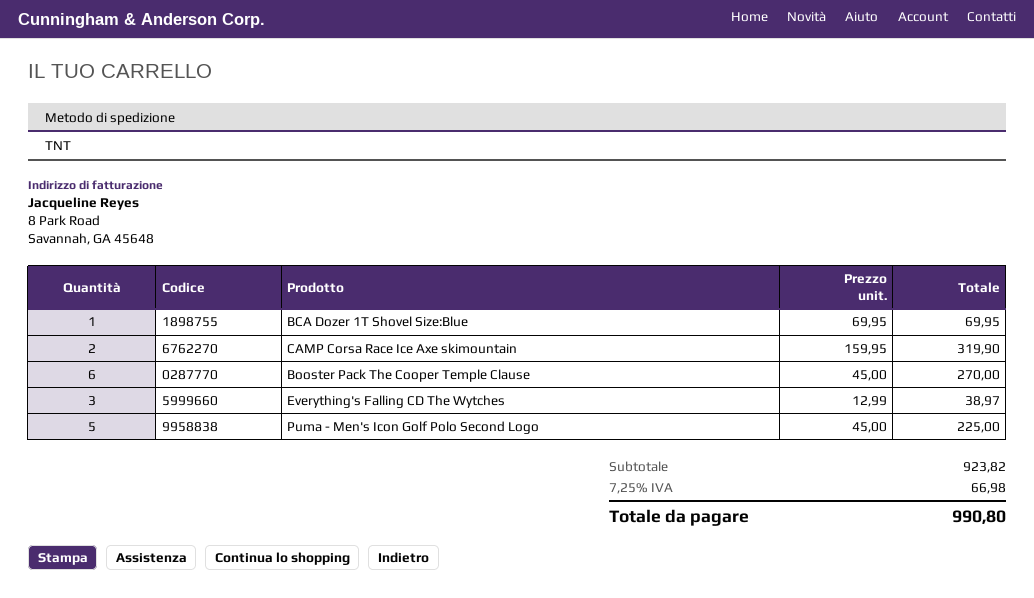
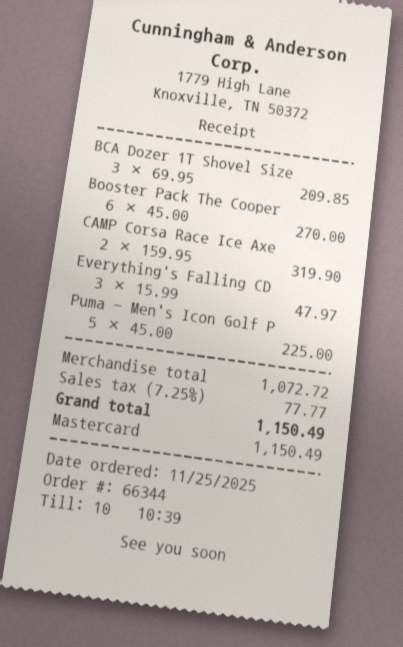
BCA Dozer 1T Shovel Size:Blue: 1 x 69.95 = 69.95 -> 3 x 69.95 = 209.85
Everything's Falling CD The Wytches: 3 x 12.99 = 38.97 -> 3 x 15.99 = 47.97
subtotal: 923.82 -> 1072.72
tax: 7.25% = 66.98 -> 7.25% = 77.77
total: 990.80 -> 1150.49

